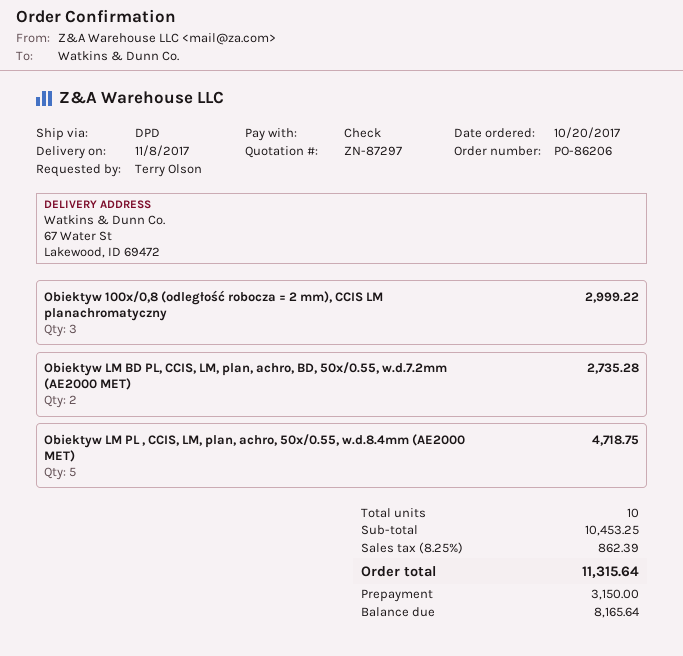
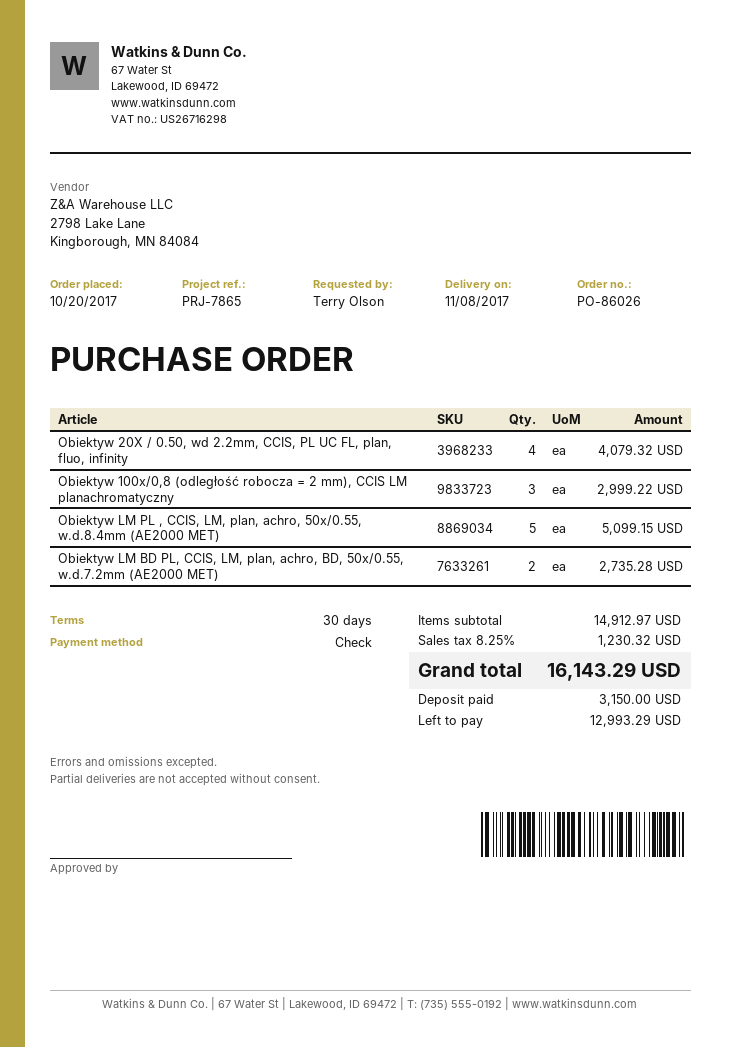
order number: PO-86206 -> PO-86026
Obiektyw LM PL , CCIS, LM, plan, achro, 50x/0.55, w.d.8.4mm (AE2000 MET): 5 for 4718.75 -> 5 for 5099.15
Obiektyw 20X / 0.50, wd 2.2mm, CCIS, PL UC FL, plan, fluo, infinity: none -> 4 for 4079.32
subtotal: 10453.25 -> 14912.97
tax: 8.25% = 862.39 -> 8.25% = 1230.32
total: 11315.64 -> 16143.29
balance: 8165.64 -> 12993.29

